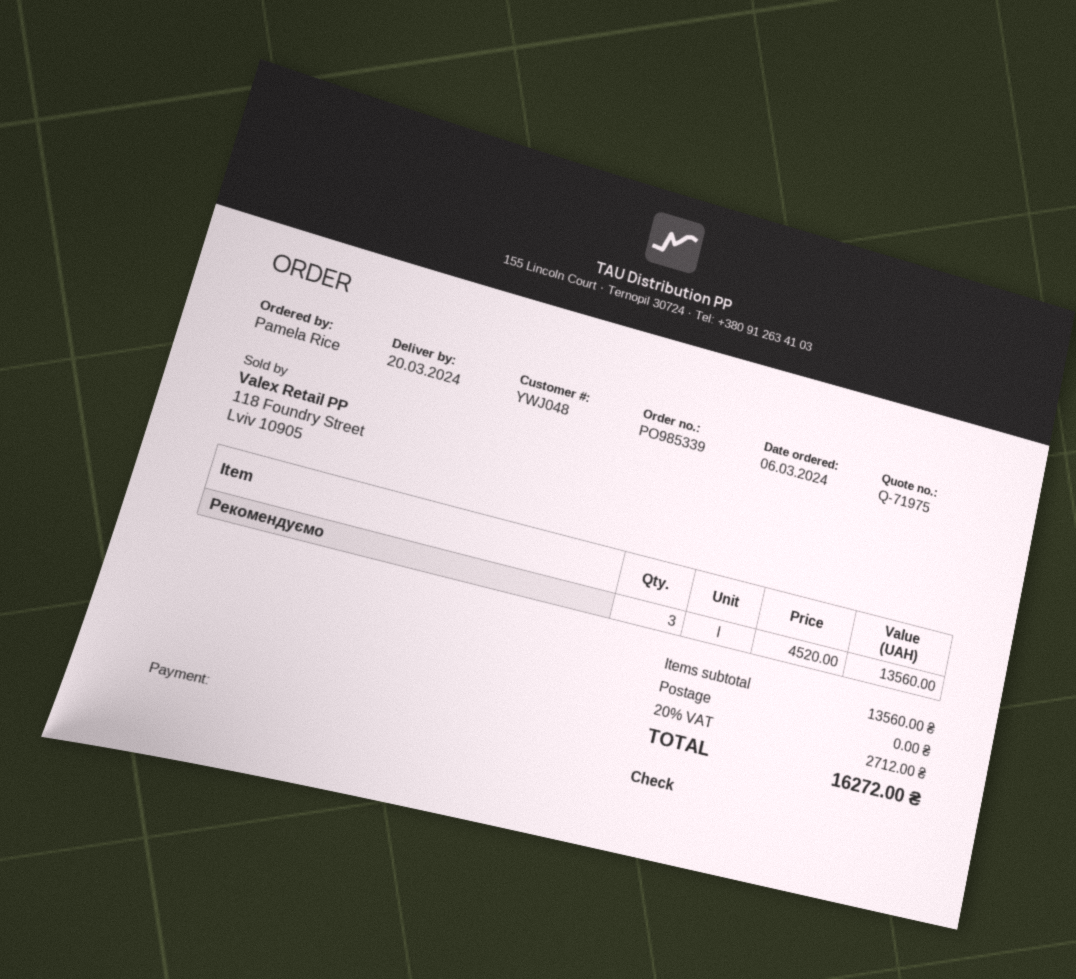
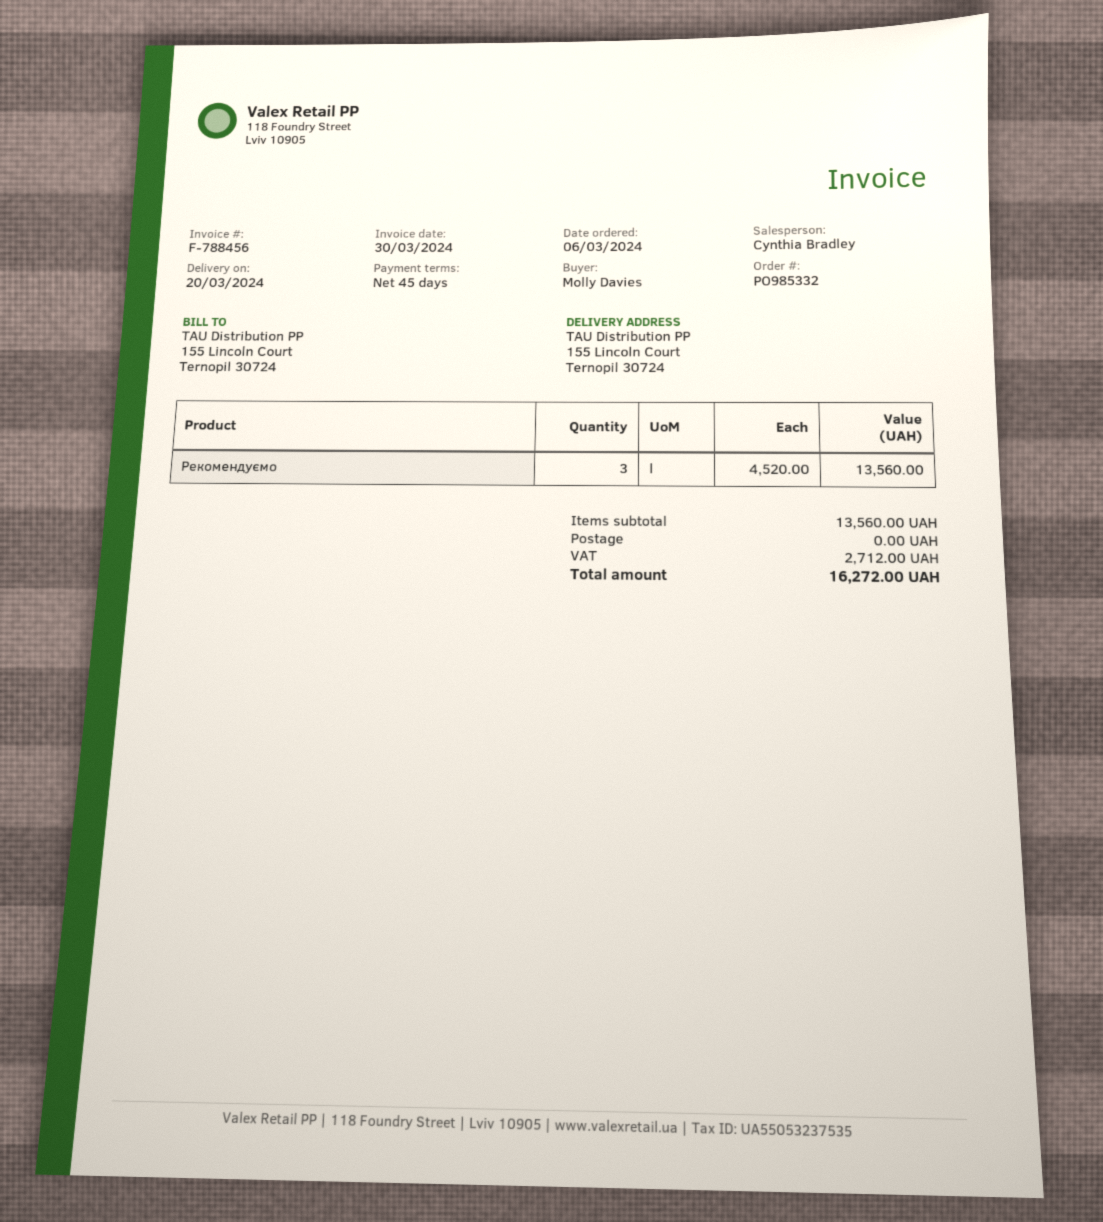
order number: PO985339 -> PO985332
ordered by: Pamela Rice -> Molly Davies

